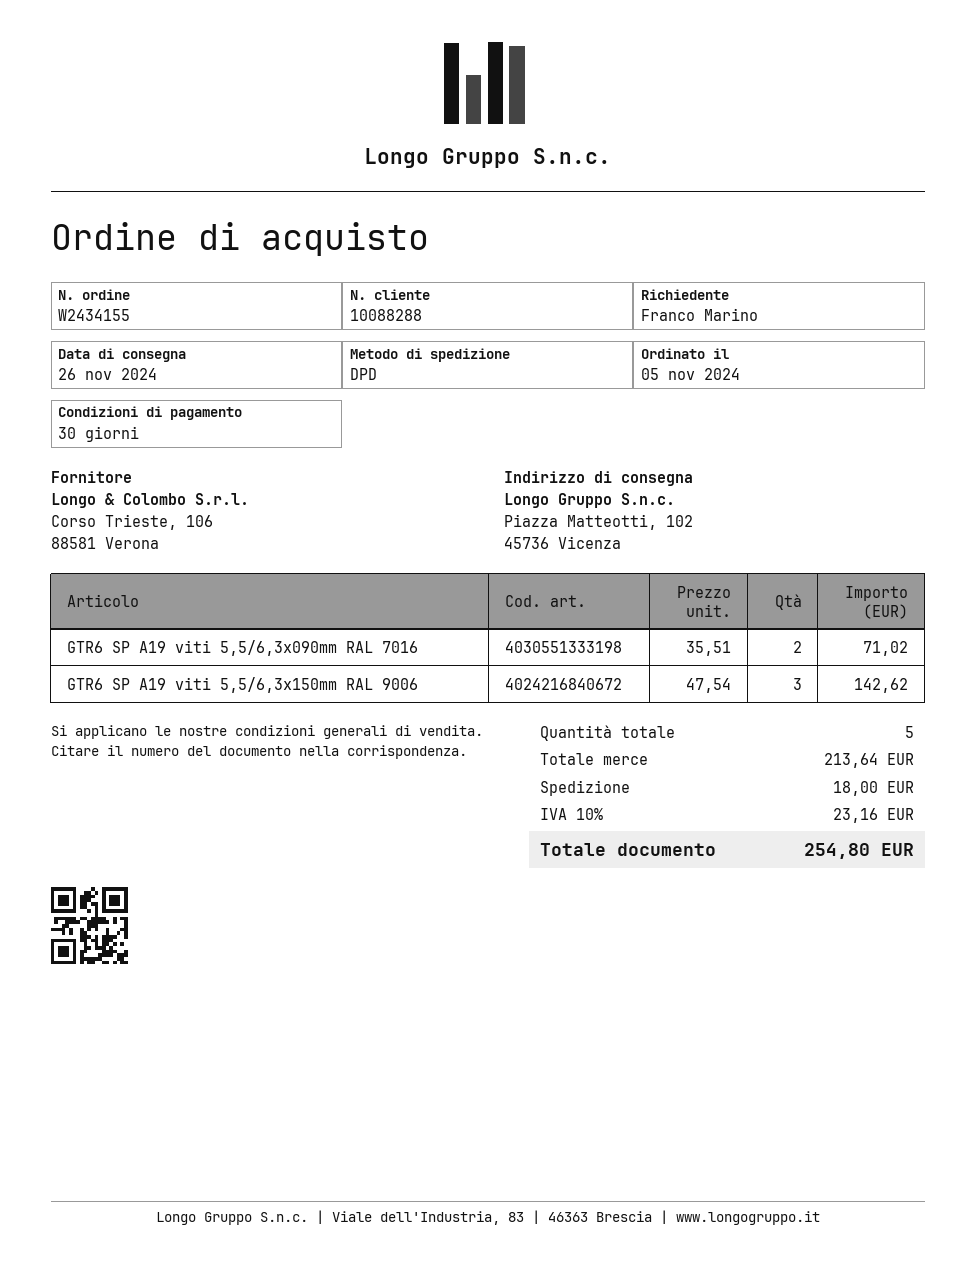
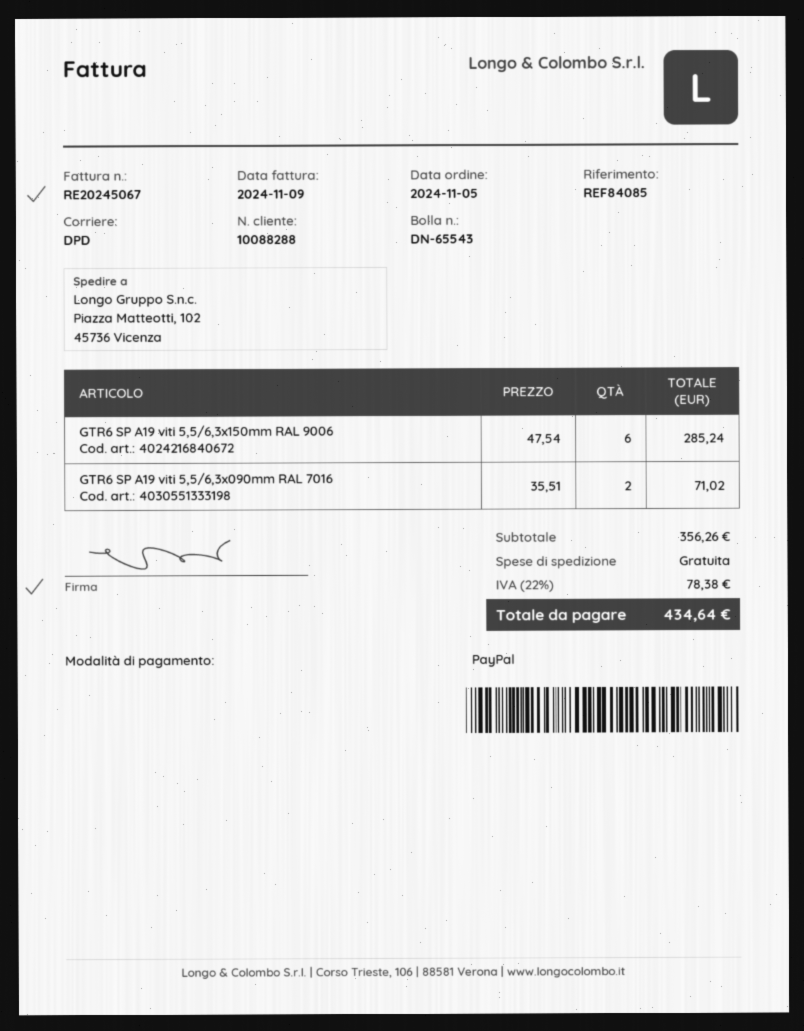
GTR6 SP A19 viti 5,5/6,3x150mm RAL 9006: 3 x 47.54 = 142.62 -> 6 x 47.54 = 285.24
subtotal: 213.64 -> 356.26
shipping: 18.00 -> 0.00
tax: 10% = 23.16 -> 22% = 78.38
total: 254.80 -> 434.64

